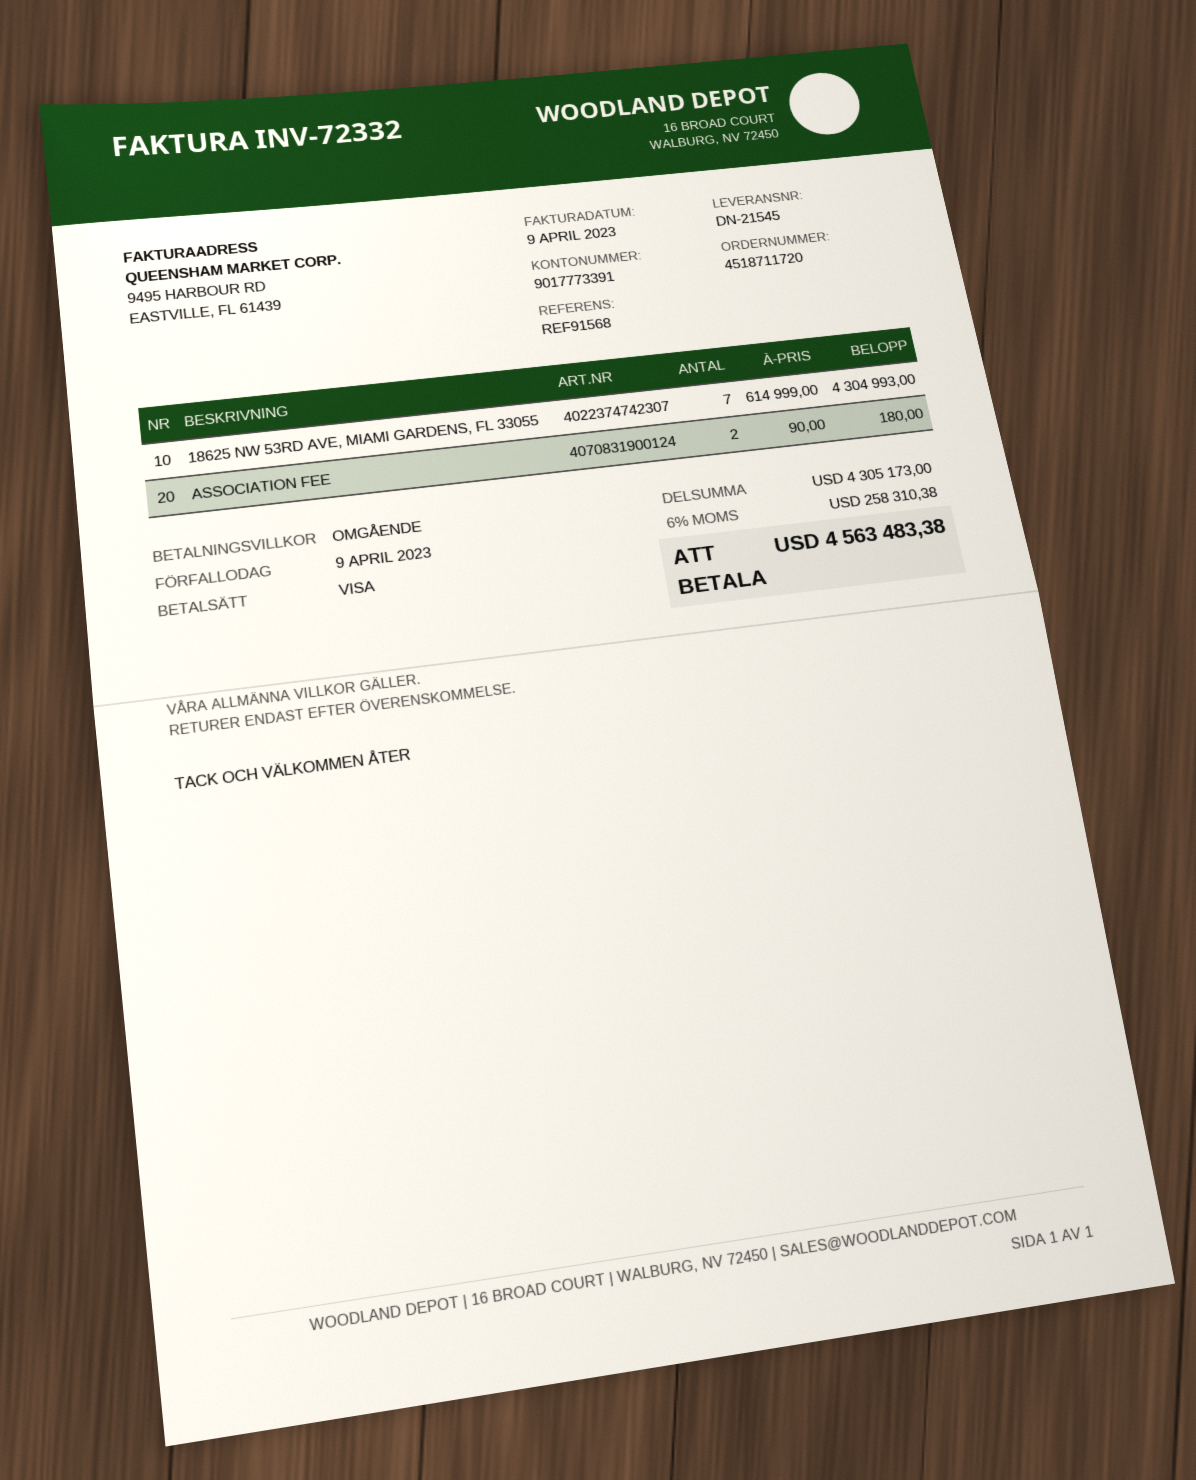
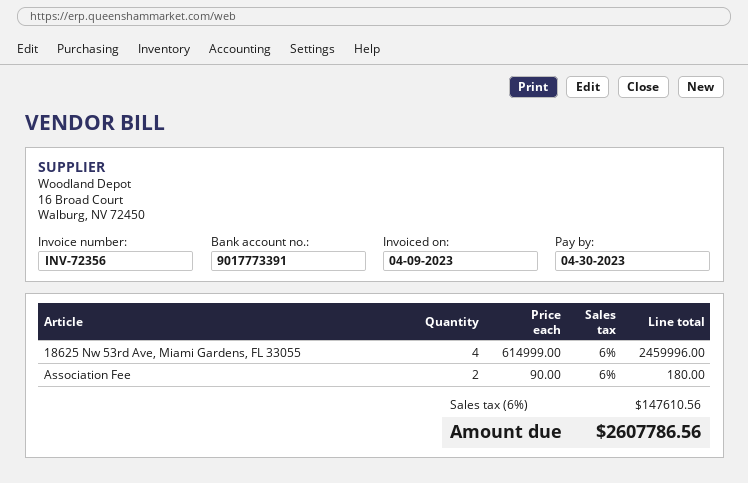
invoice number: INV-72332 -> INV-72356
due date: 2023-04-09 -> 2023-04-30
18625 NW 53RD AVE, MIAMI GARDENS, FL 33055: 7 x 614999.00 = 4304993.00 -> 4 x 614999.00 = 2459996.00
tax: 6% = 258310.38 -> 6% = 147610.56
total: 4563483.38 -> 2607786.56

